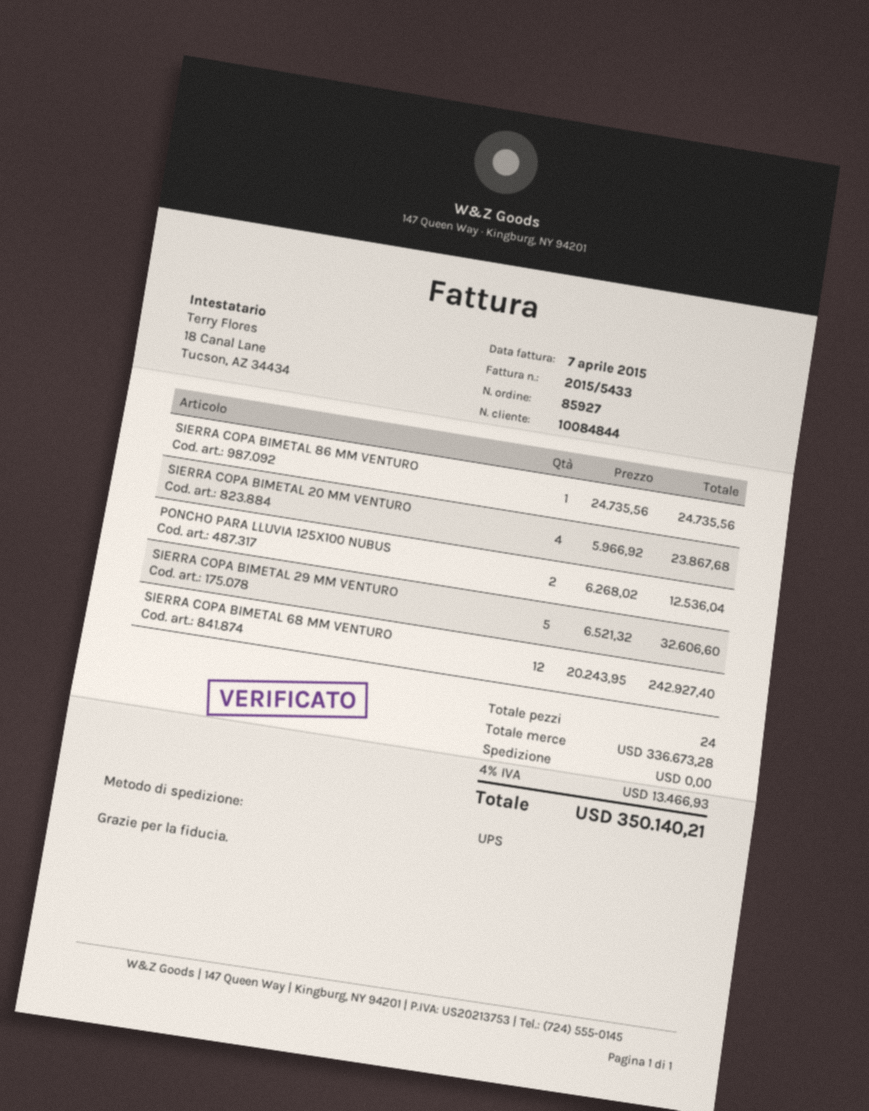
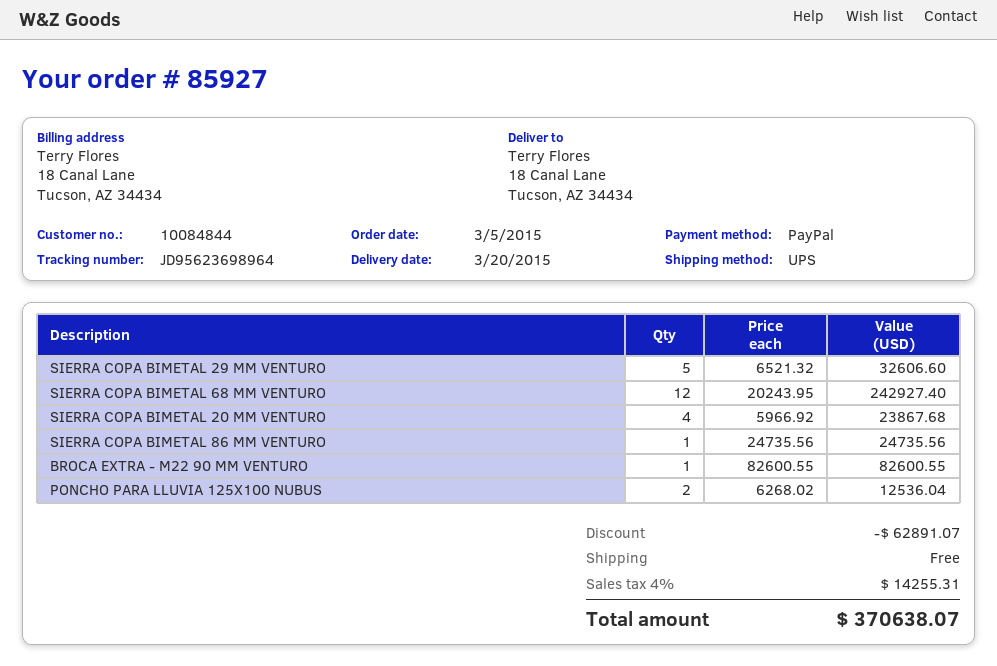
BROCA EXTRA - M22 90 MM VENTURO: none -> 1 x 82600.55 = 82600.55
discount: none -> 62891.07
tax: 4% = 13466.93 -> 4% = 14255.31
total: 350140.21 -> 370638.07

